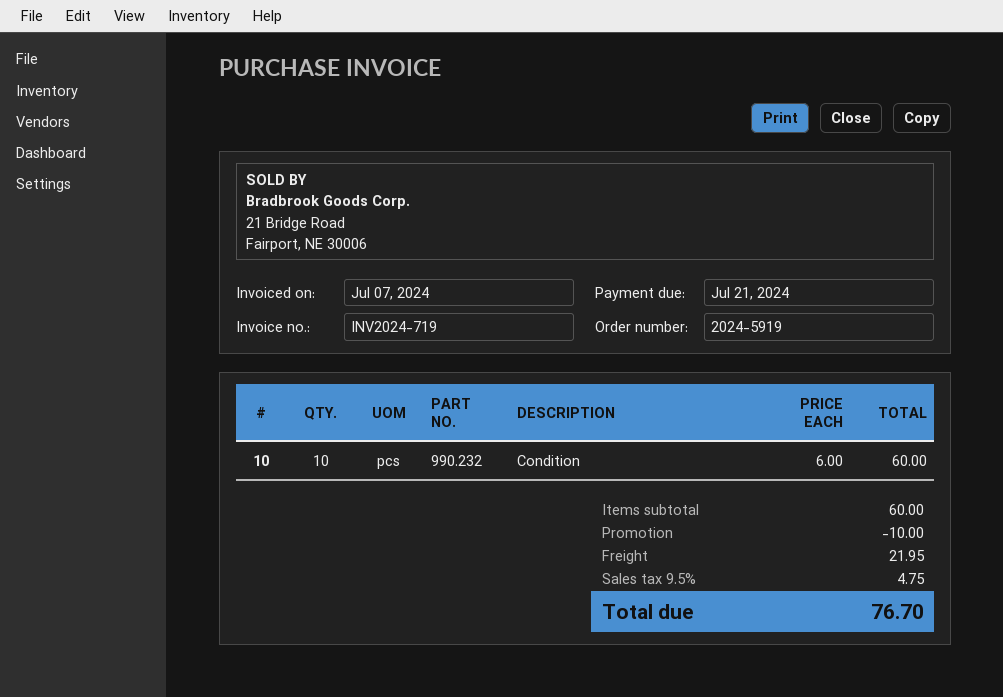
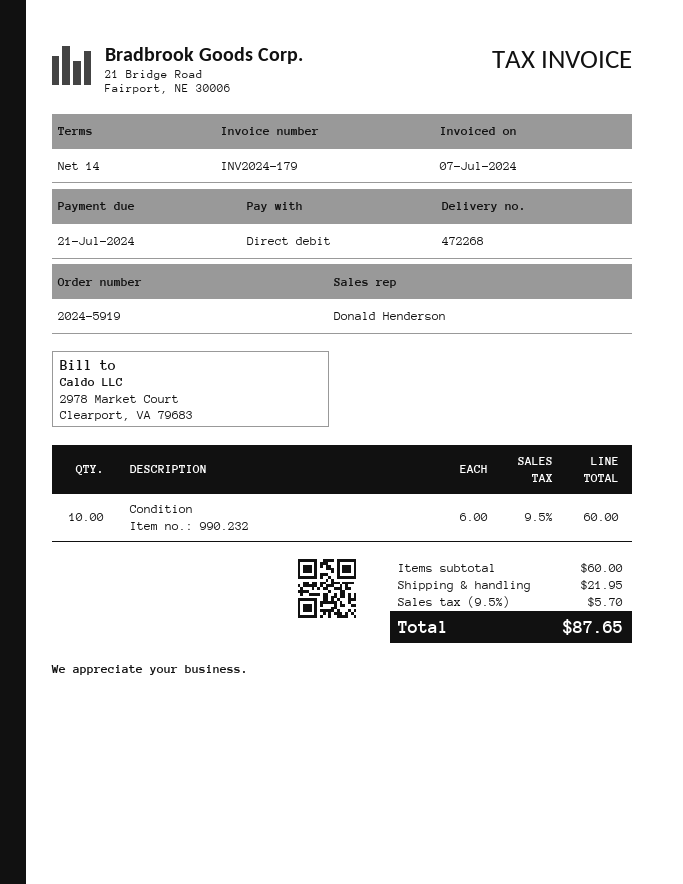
invoice number: INV2024-719 -> INV2024-179
discount: 10.00 -> none
tax: 9.5% = 4.75 -> 9.5% = 5.70
total: 76.70 -> 87.65

